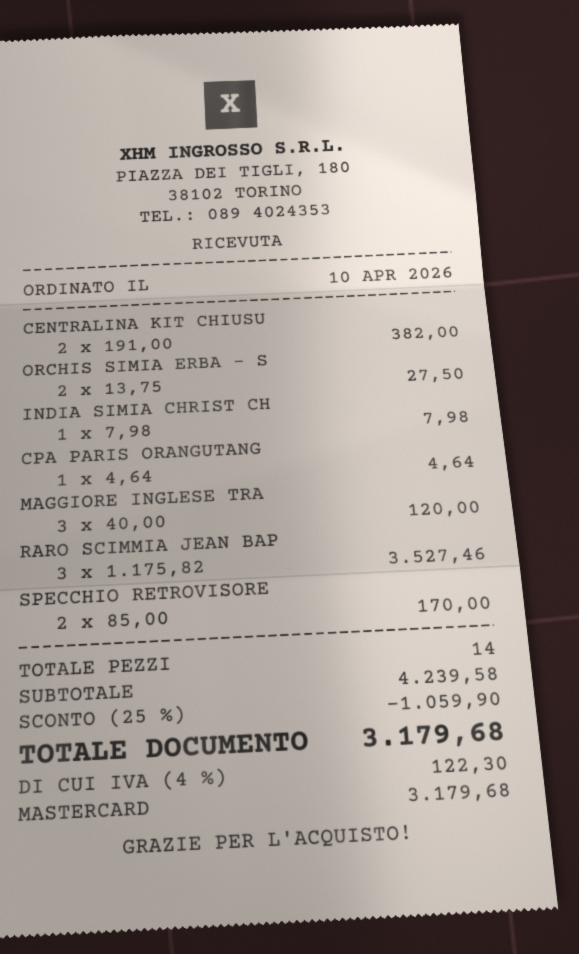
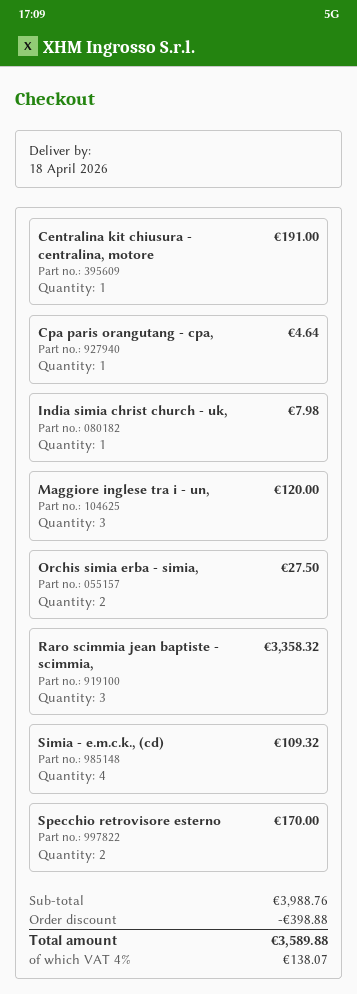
CENTRALINA KIT CHIUSU: 2 for 382.00 -> 1 for 191.00
RARO SCIMMIA JEAN BAP: 3 for 3527.46 -> 3 for 3358.32
Simia - e.m.c.k., (cd): none -> 4 for 109.32
subtotal: 4239.58 -> 3988.76
discount: 1059.90 -> 398.88
tax: 4% = 122.30 -> 4% = 138.07
total: 3179.68 -> 3589.88

